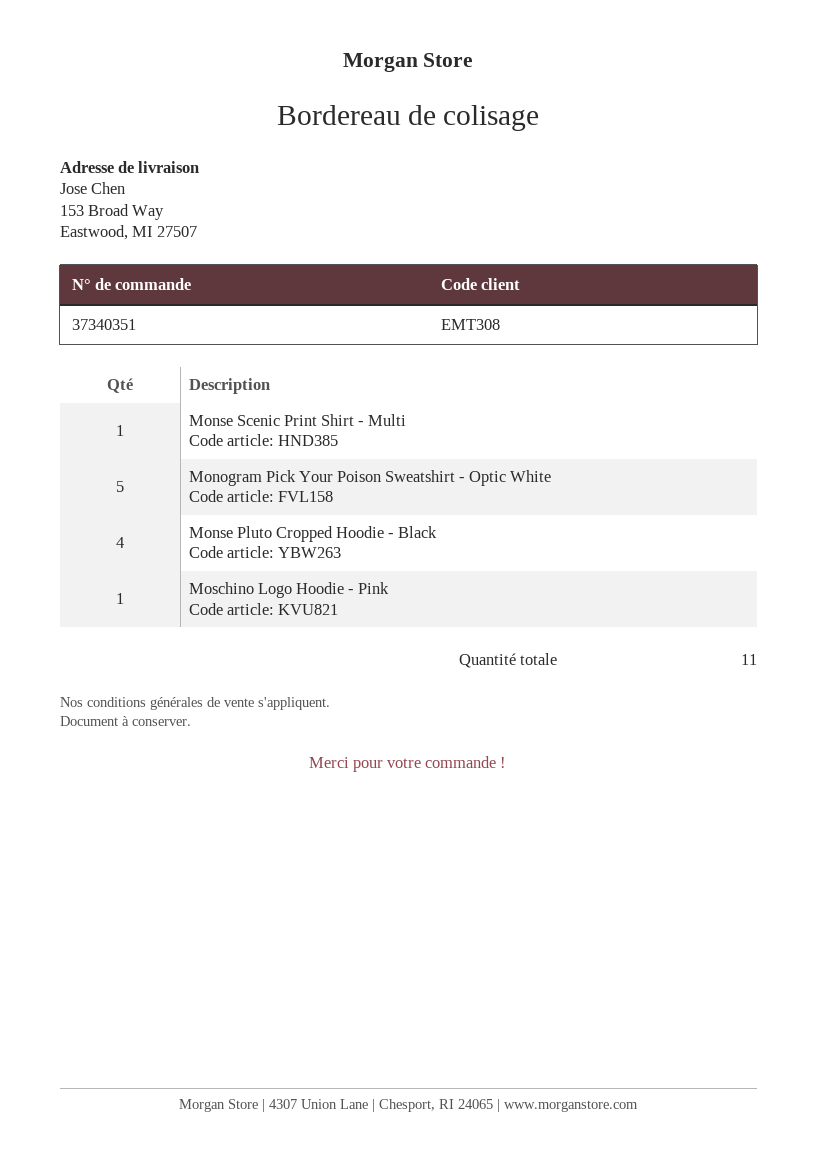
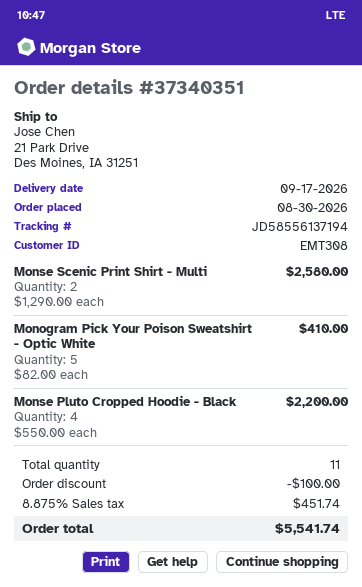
ship to: 153 Broad Way, Eastwood, MI 27507 -> 21 Park Drive, Des Moines, IA 31251
Monse Scenic Print Shirt - Multi: 1 -> 2
Moschino Logo Hoodie - Pink: 1 -> none

